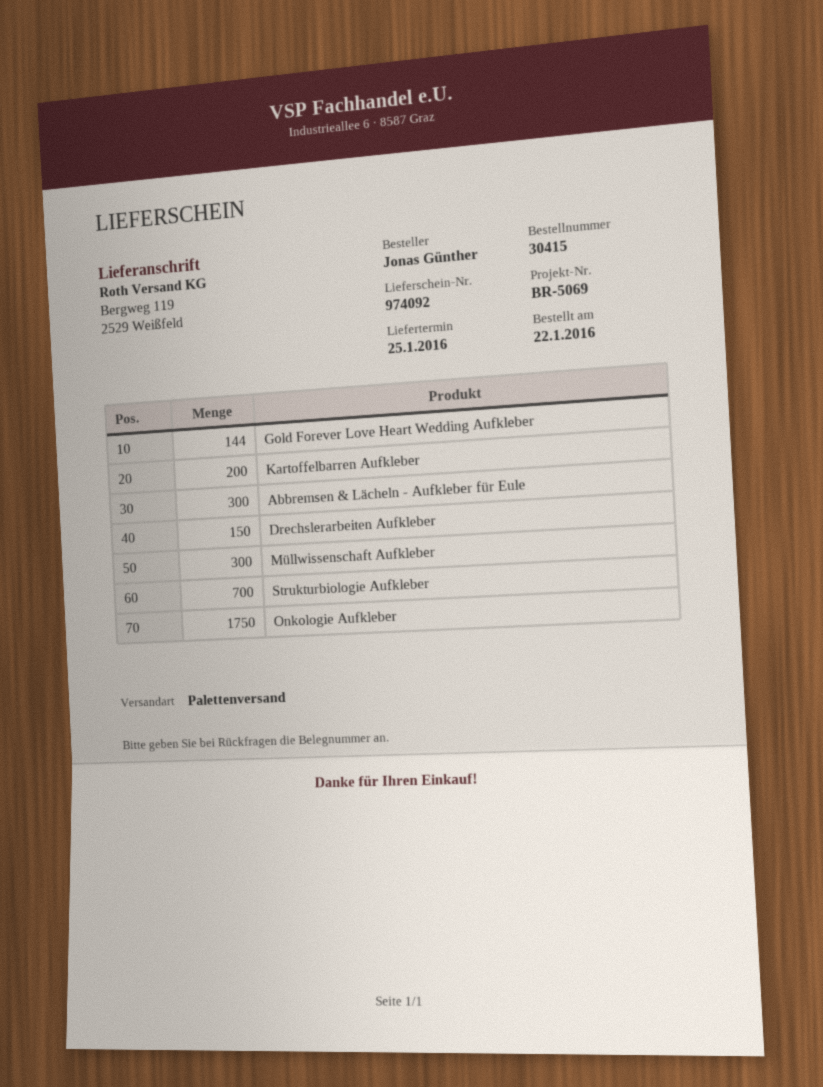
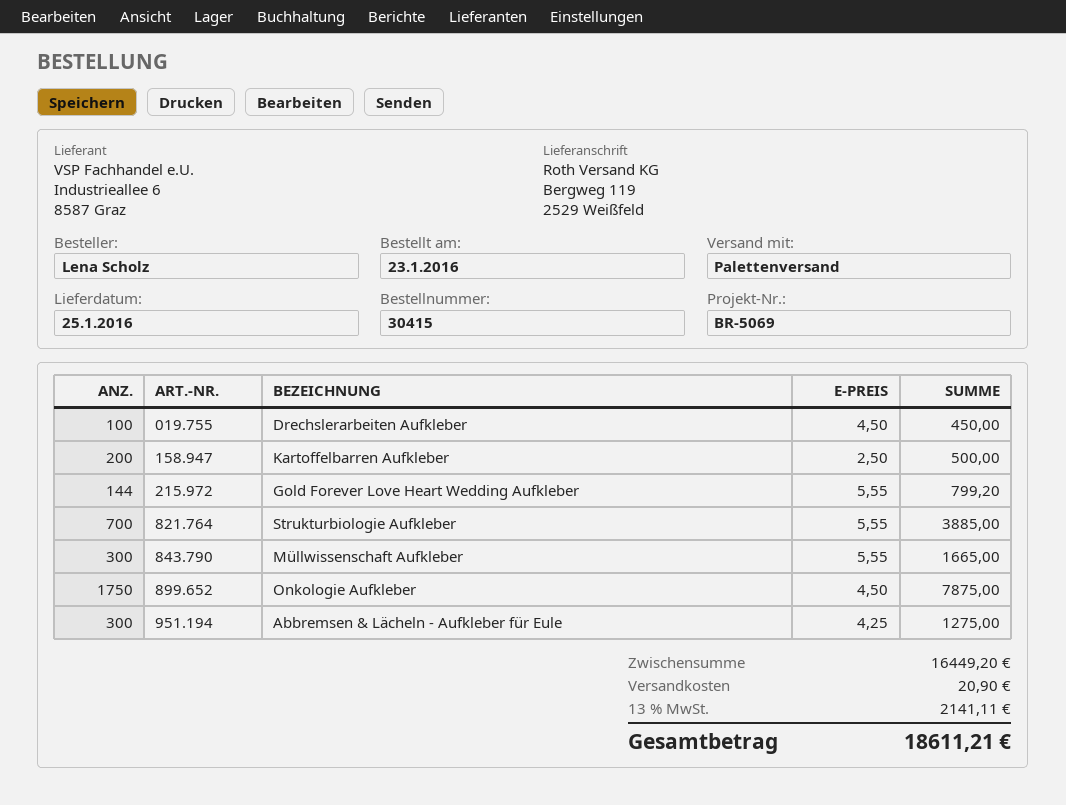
order date: 2016-01-22 -> 2016-01-23
ordered by: Jonas Günther -> Lena Scholz
Drechslerarbeiten Aufkleber: 150 -> 100

